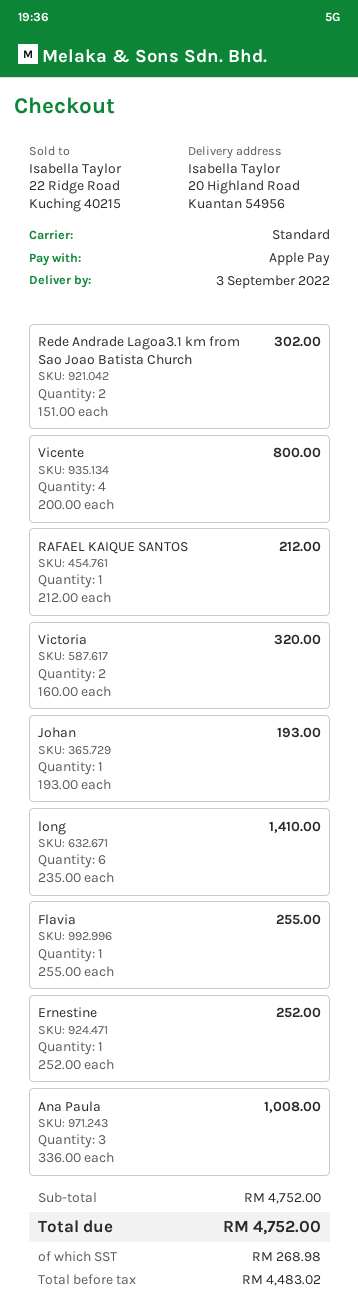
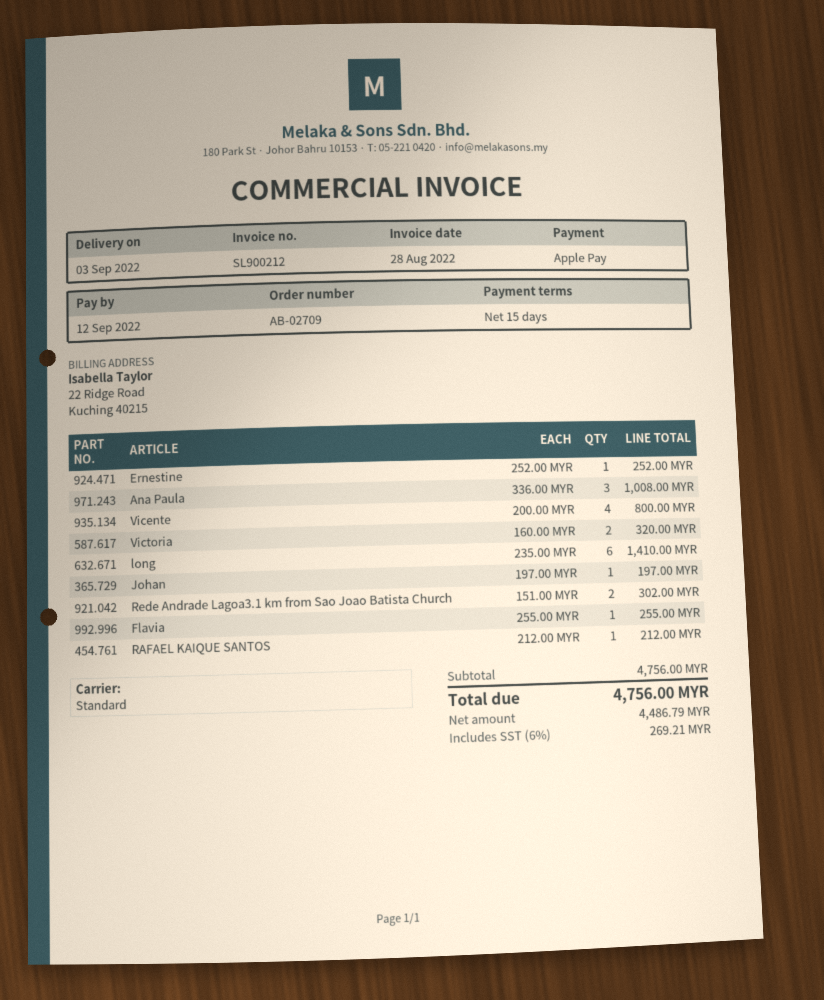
Johan: 1 x 193.00 = 193.00 -> 1 x 197.00 = 197.00
subtotal: 4752.00 -> 4756.00
net: 4483.02 -> 4486.79
tax: 268.98 -> 269.21
total: 4752.00 -> 4756.00

